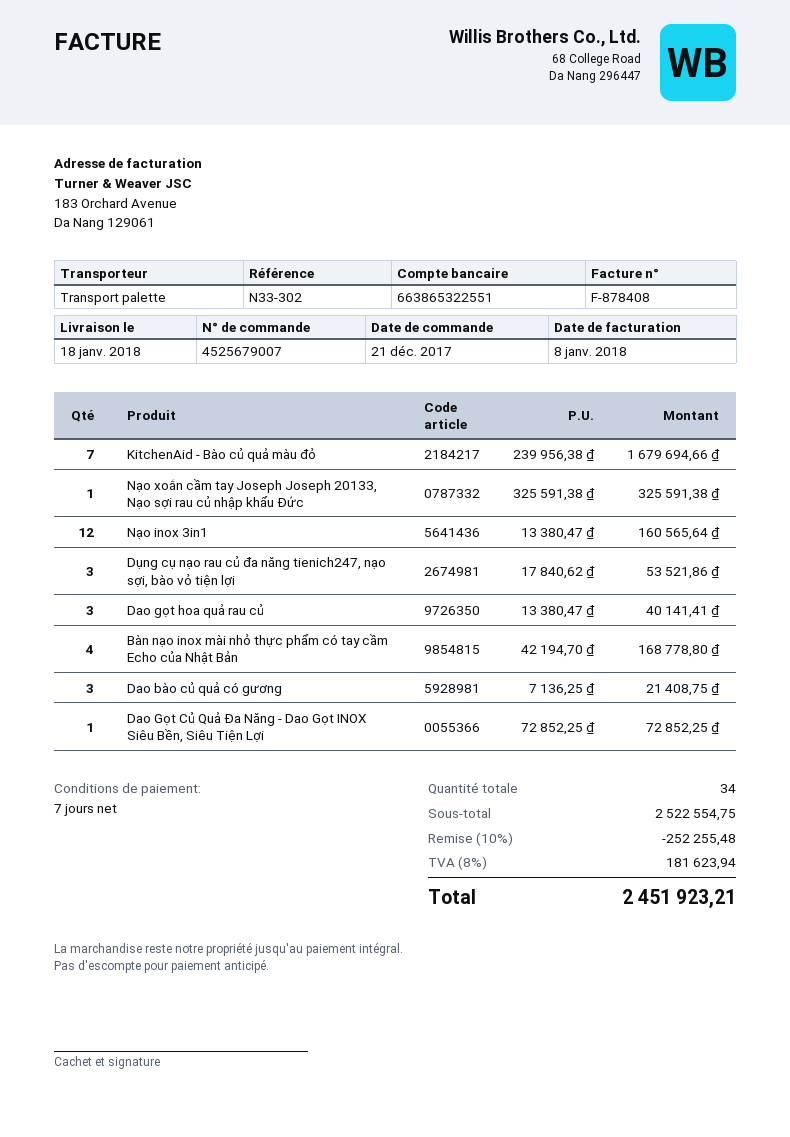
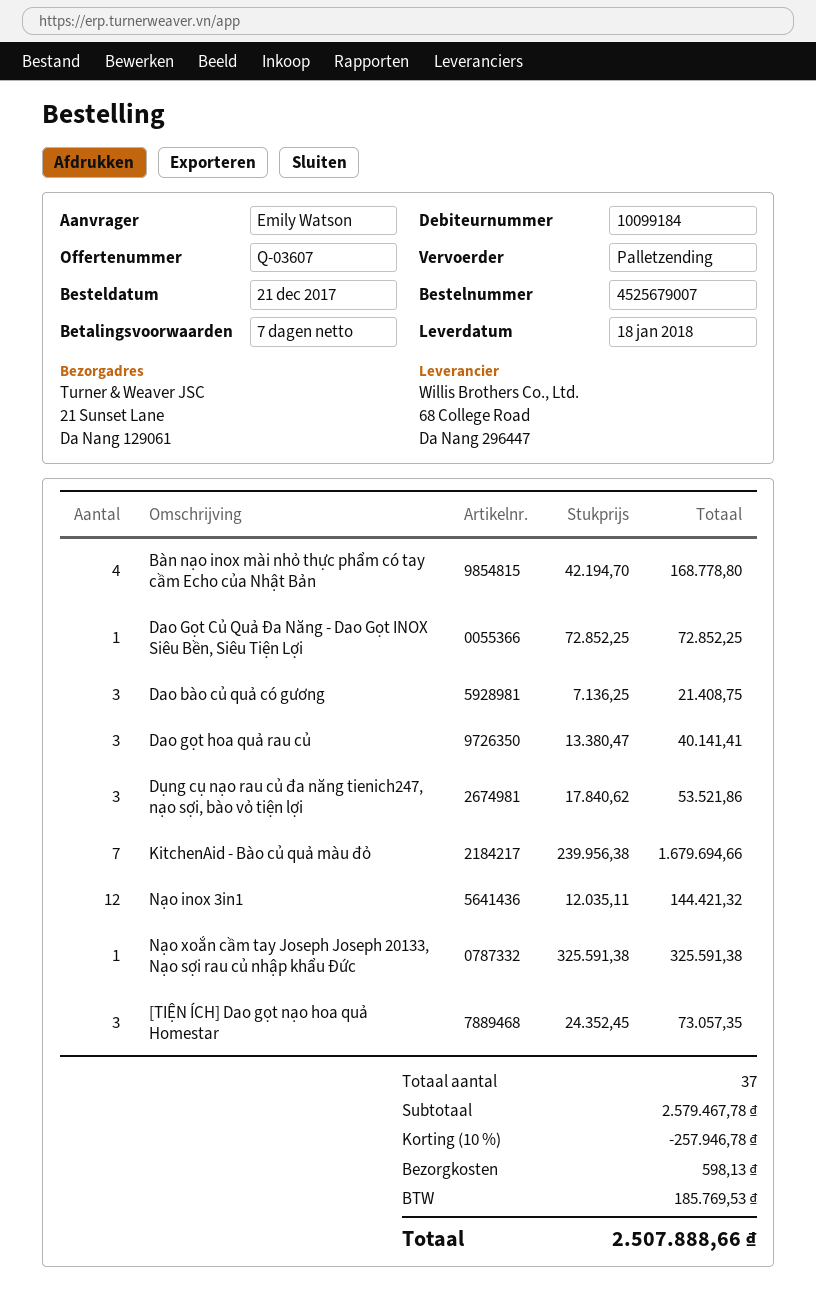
Nạo inox 3in1: 12 x 13380.47 = 160565.64 -> 12 x 12035.11 = 144421.32
[TIỆN ÍCH] Dao gọt nạo hoa quả Homestar: none -> 3 x 24352.45 = 73057.35
total quantity: 34 -> 37
subtotal: 2522554.75 -> 2579467.78
discount: 10% = 252255.48 -> 10% = 257946.78
shipping: none -> 598.13
tax: 181623.94 -> 185769.53
total: 2451923.21 -> 2507888.66

